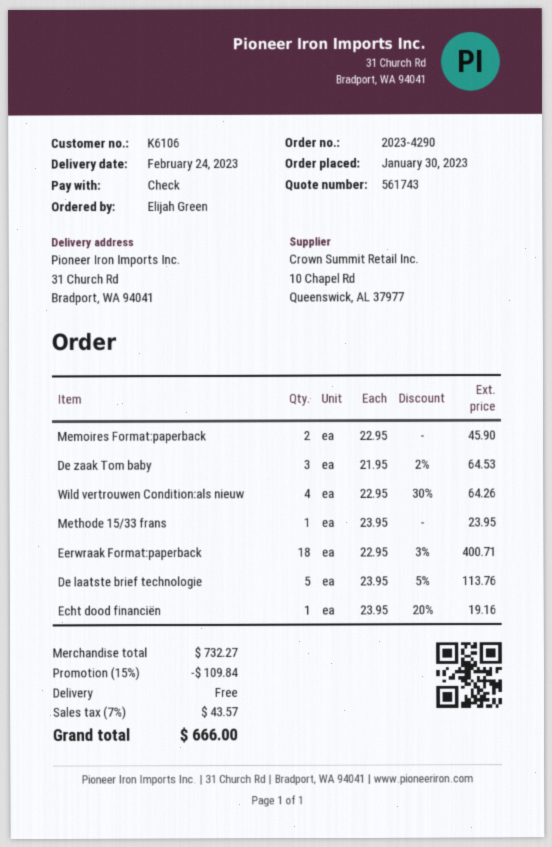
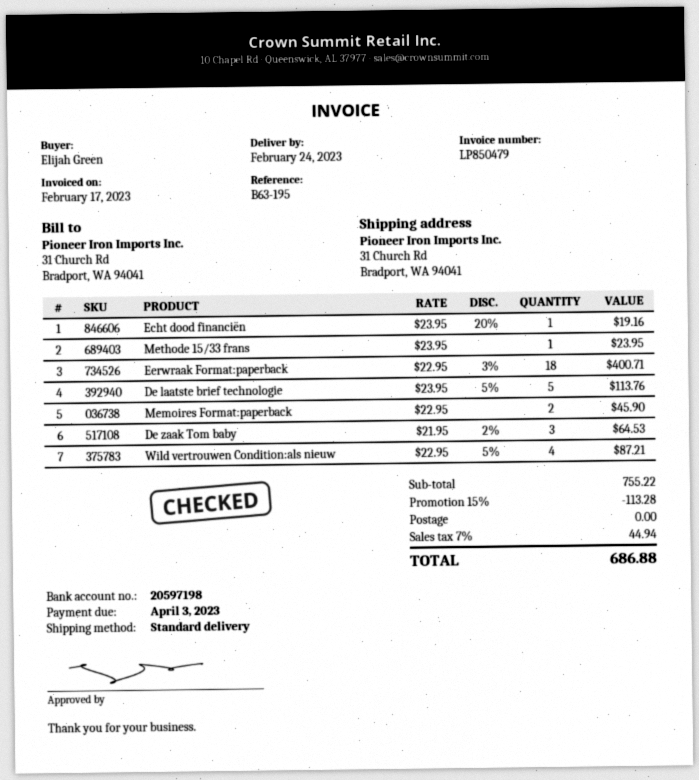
Wild vertrouwen Condition:als nieuw: 4 x 22.95 - 30% = 64.26 -> 4 x 22.95 - 5% = 87.21
subtotal: 732.27 -> 755.22
discount: 15% = 109.84 -> 15% = 113.28
tax: 7% = 43.57 -> 7% = 44.94
total: 666.00 -> 686.88

